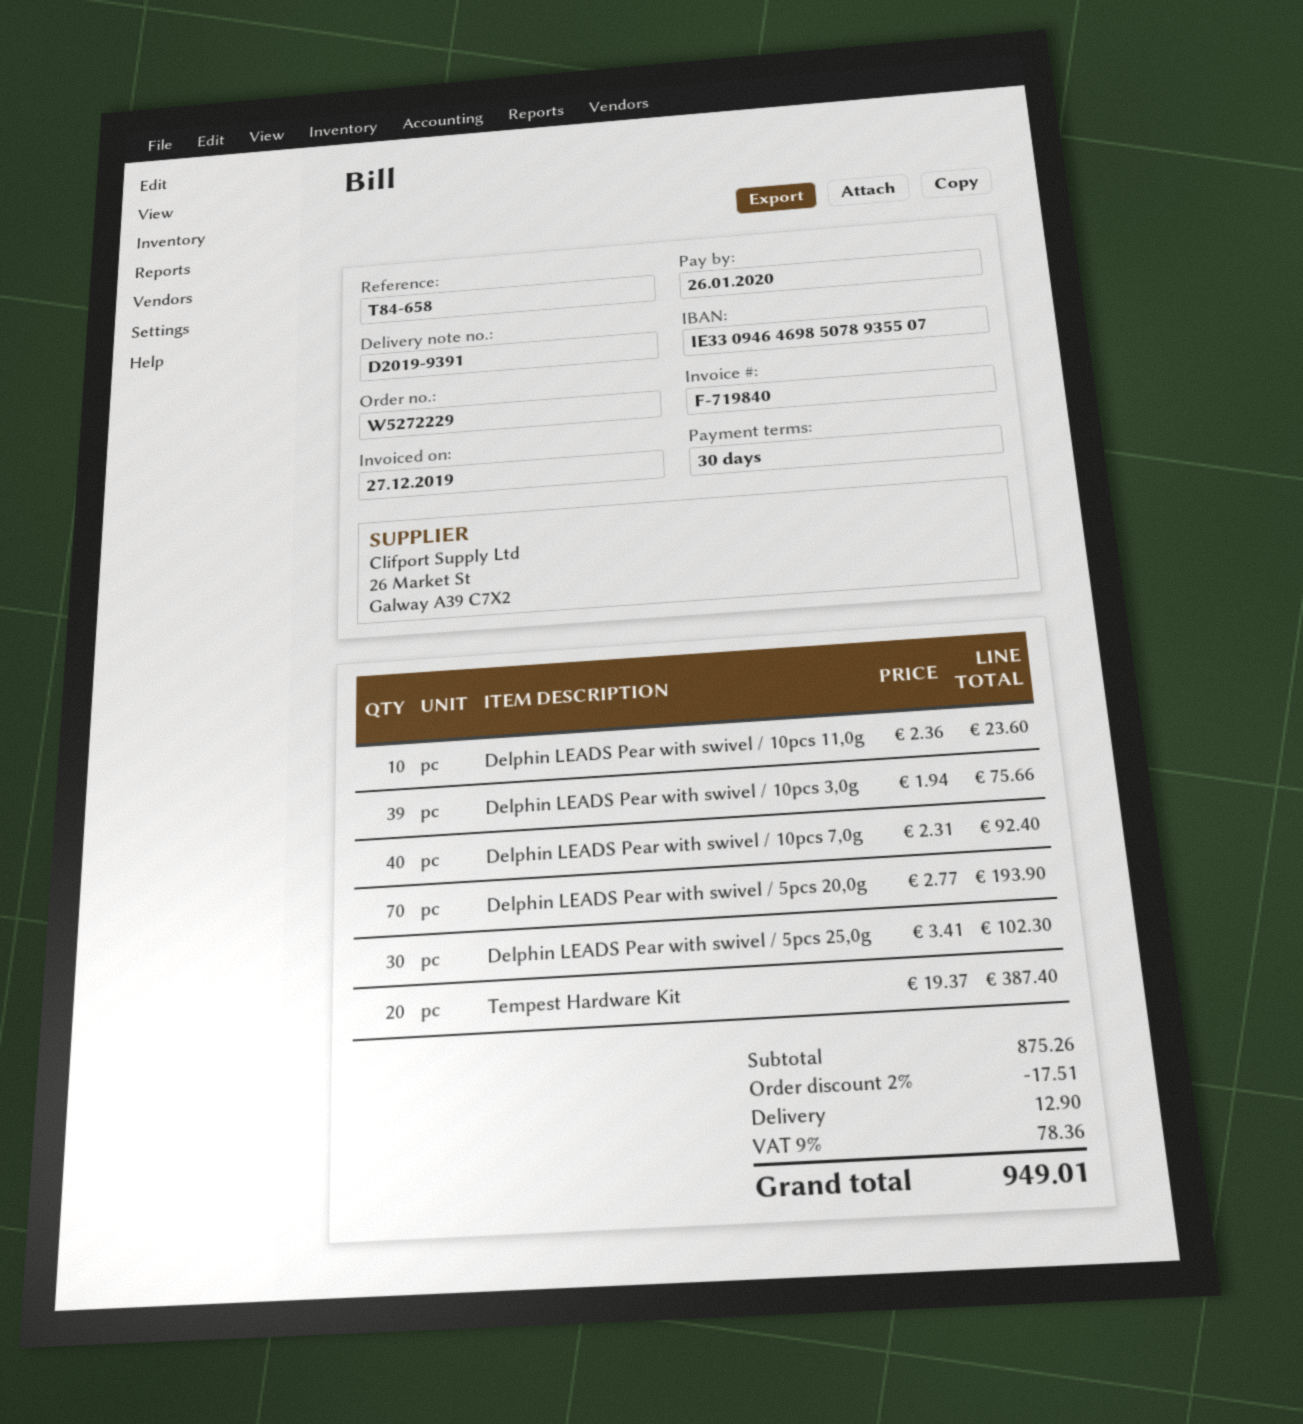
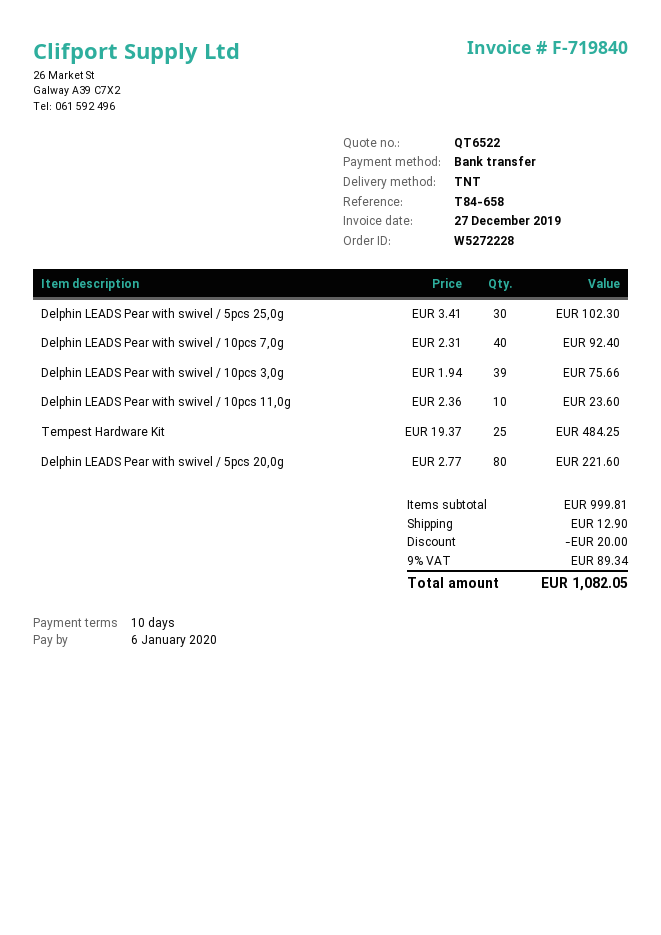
order number: W5272229 -> W5272228
payment terms: 30 days -> 10 days
due date: 2020-01-26 -> 2020-01-06
Delphin LEADS Pear with swivel / 5pcs 20,0g: 70 x 2.77 = 193.90 -> 80 x 2.77 = 221.60
Tempest Hardware Kit: 20 x 19.37 = 387.40 -> 25 x 19.37 = 484.25
subtotal: 875.26 -> 999.81
discount: 17.51 -> 20.00
tax: 9% = 78.36 -> 9% = 89.34
total: 949.01 -> 1082.05

